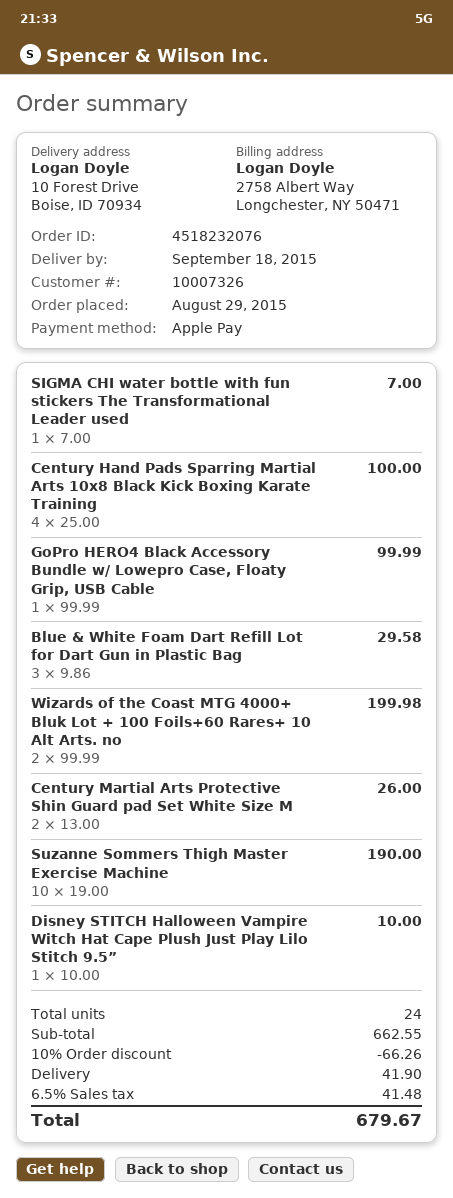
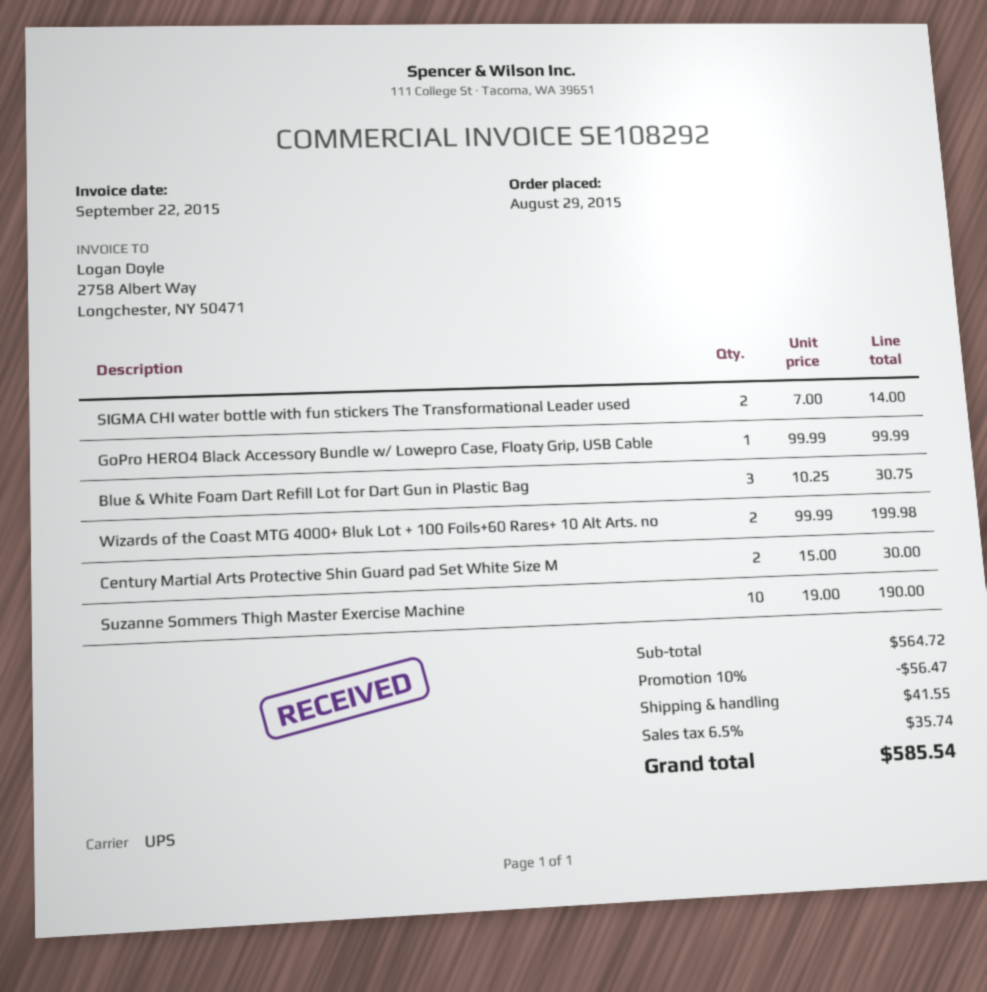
SIGMA CHI water bottle with fun stickers The Transformational Leader used: 1 x 7.00 = 7.00 -> 2 x 7.00 = 14.00
Century Hand Pads Sparring Martial Arts 10x8 Black Kick Boxing Karate Training: 4 x 25.00 = 100.00 -> none
Blue & White Foam Dart Refill Lot for Dart Gun in Plastic Bag: 3 x 9.86 = 29.58 -> 3 x 10.25 = 30.75
Century Martial Arts Protective Shin Guard pad Set White Size M: 2 x 13.00 = 26.00 -> 2 x 15.00 = 30.00
Disney STITCH Halloween Vampire Witch Hat Cape Plush Just Play Lilo Stitch 9.5”: 1 x 10.00 = 10.00 -> none
subtotal: 662.55 -> 564.72
discount: 10% = 66.26 -> 10% = 56.47
shipping: 41.90 -> 41.55
tax: 6.5% = 41.48 -> 6.5% = 35.74
total: 679.67 -> 585.54

